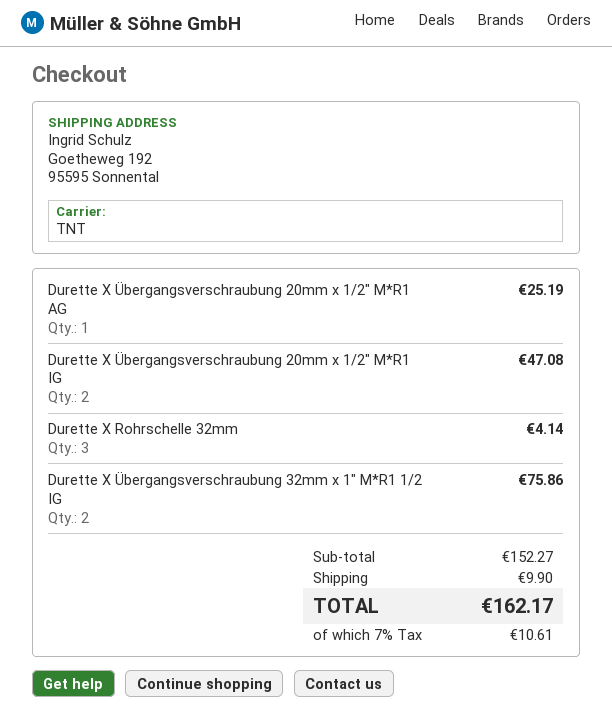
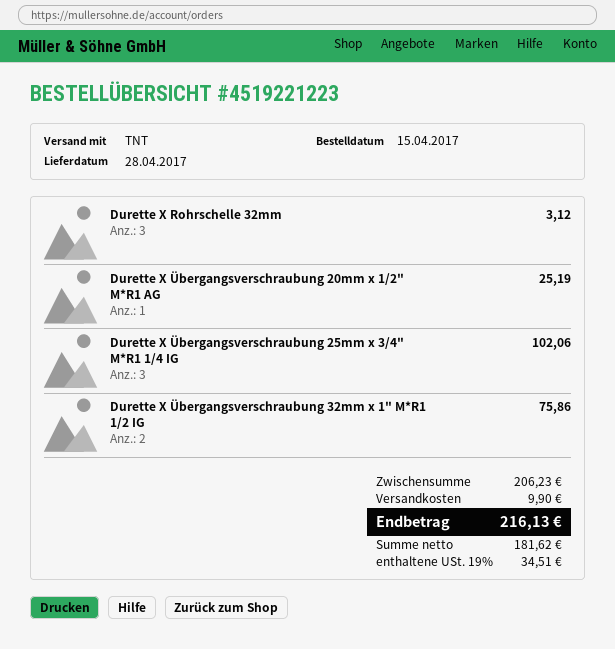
Durette X Übergangsverschraubung 20mm x 1/2" M*R1 IG: 2 for 47.08 -> none
Durette X Rohrschelle 32mm: 3 for 4.14 -> 3 for 3.12
Durette X Übergangsverschraubung 25mm x 3/4" M*R1 1/4 IG: none -> 3 for 102.06
subtotal: 152.27 -> 206.23
tax: 7% = 10.61 -> 19% = 34.51
total: 162.17 -> 216.13

